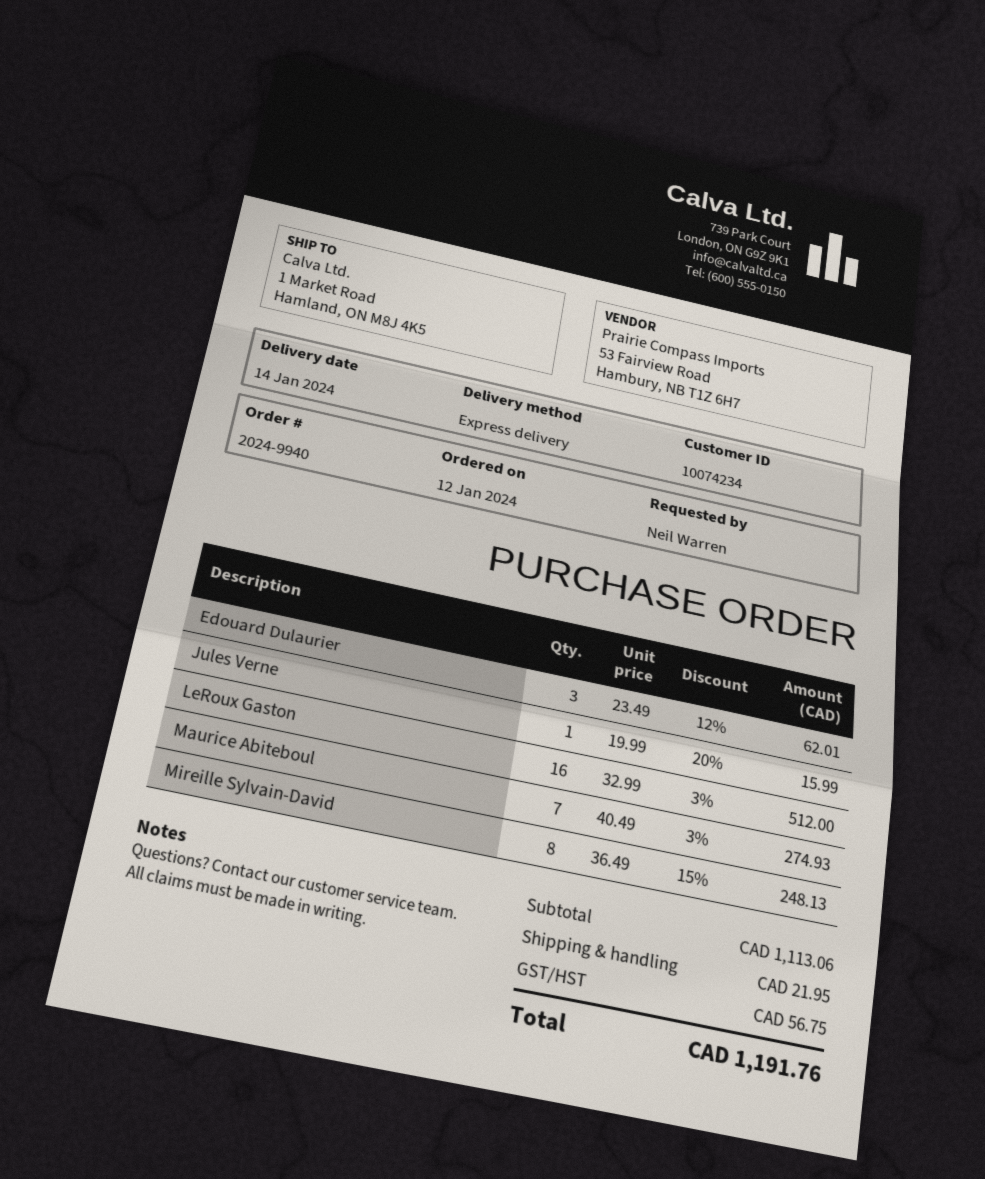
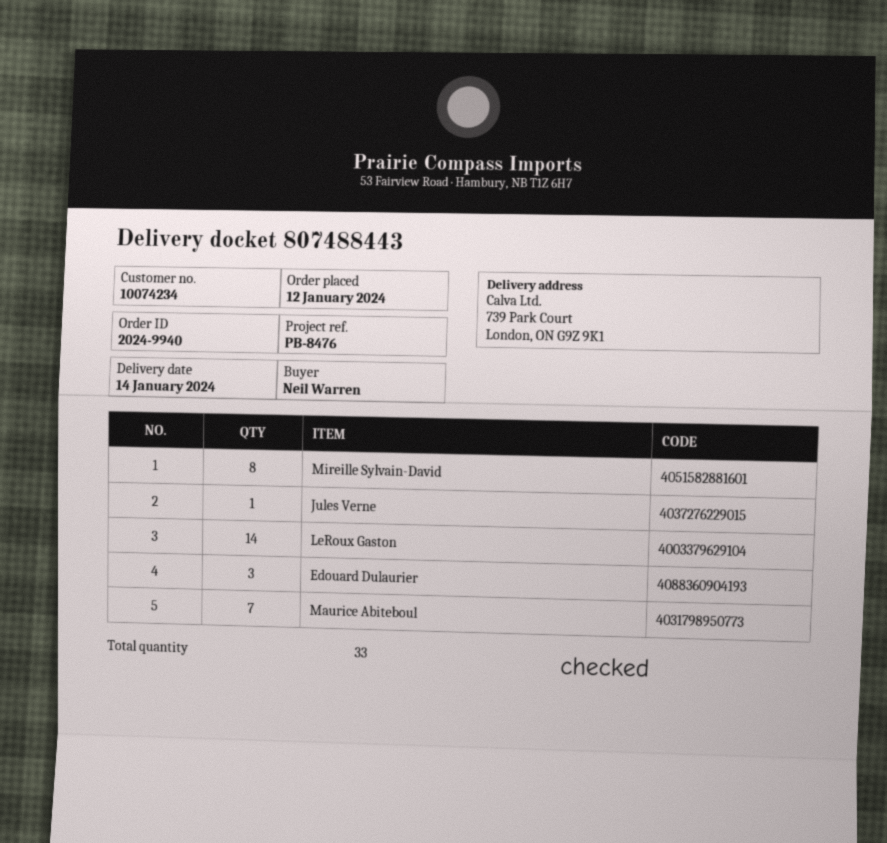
ship to: 1 Market Road, Hamland, ON M8J 4K5 -> 739 Park Court, London, ON G9Z 9K1
LeRoux Gaston: 16 -> 14

